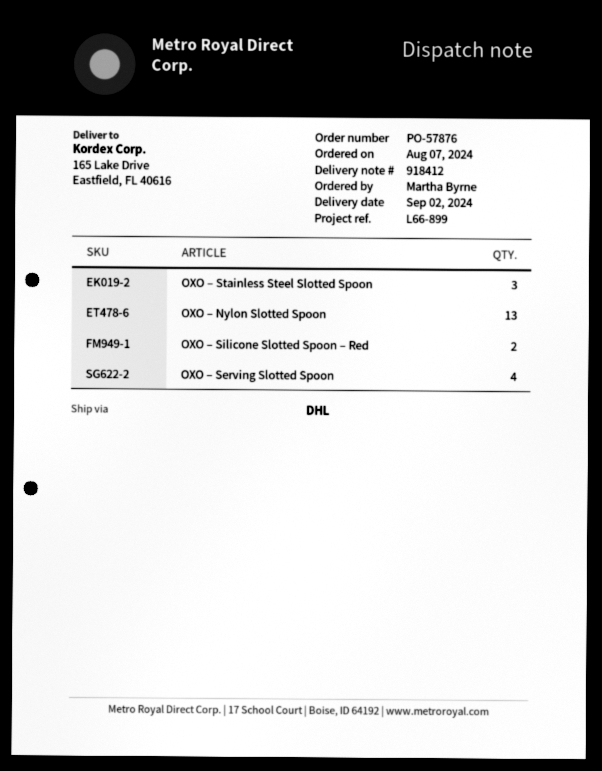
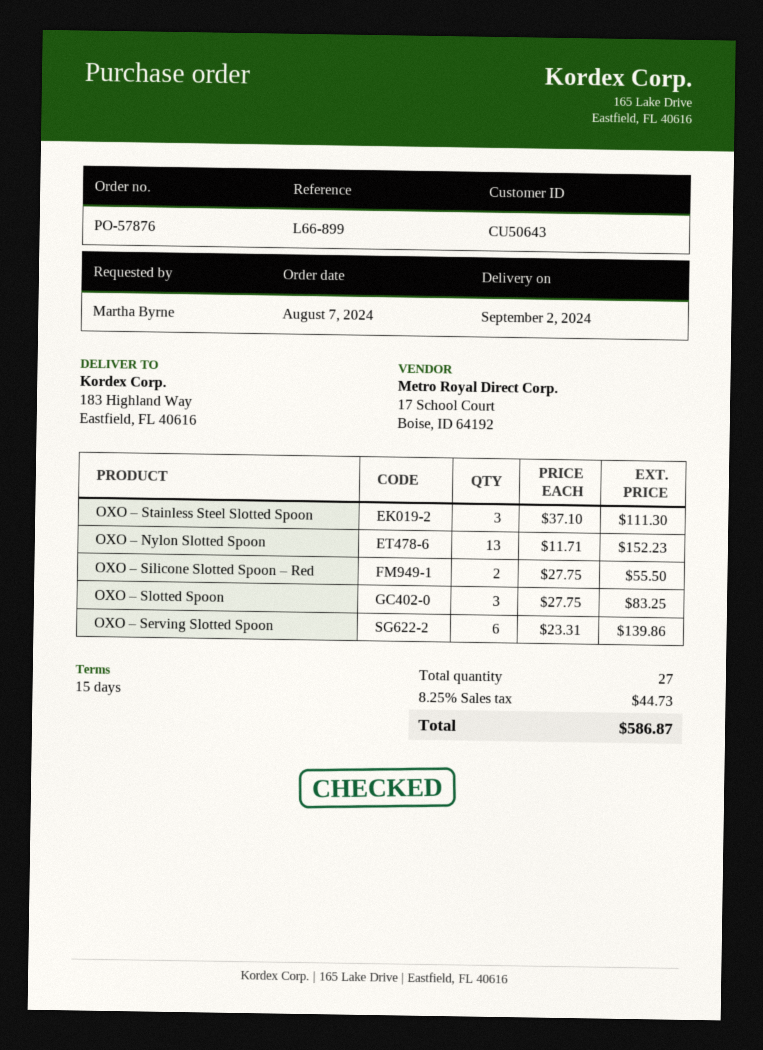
ship to: 165 Lake Drive, Eastfield, FL 40616 -> 183 Highland Way, Eastfield, FL 40616
OXO – Serving Slotted Spoon: 4 -> 6
OXO – Slotted Spoon: none -> 3

